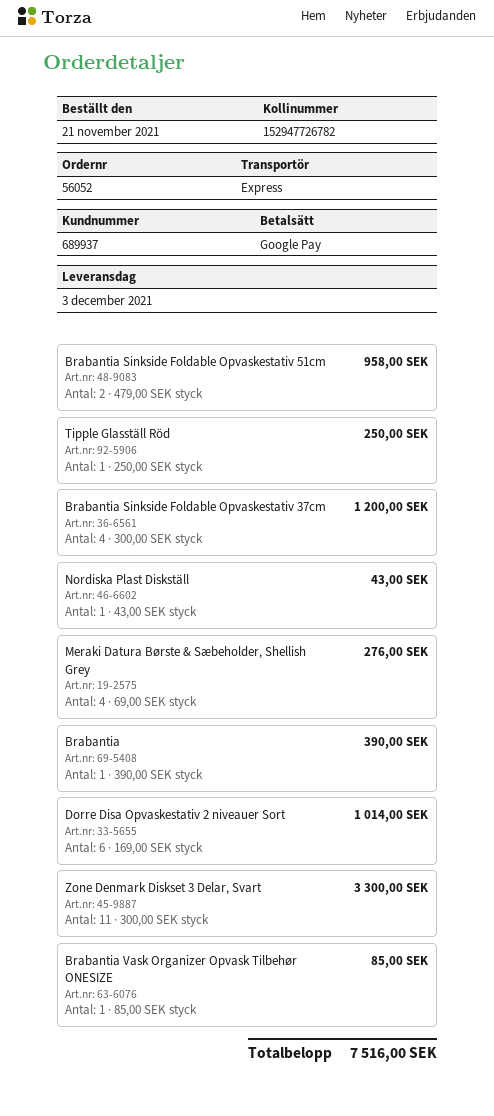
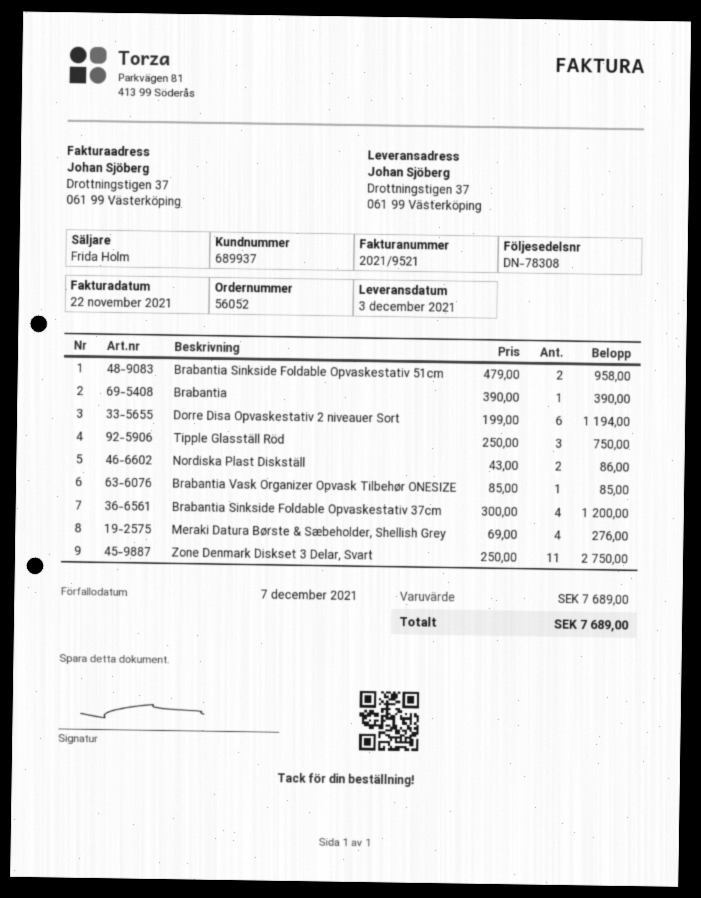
Tipple Glasställ Röd: 1 x 250.00 = 250.00 -> 3 x 250.00 = 750.00
Nordiska Plast Diskställ: 1 x 43.00 = 43.00 -> 2 x 43.00 = 86.00
Dorre Disa Opvaskestativ 2 niveauer Sort: 6 x 169.00 = 1014.00 -> 6 x 199.00 = 1194.00
Zone Denmark Diskset 3 Delar, Svart: 11 x 300.00 = 3300.00 -> 11 x 250.00 = 2750.00
total: 7516.00 -> 7689.00

